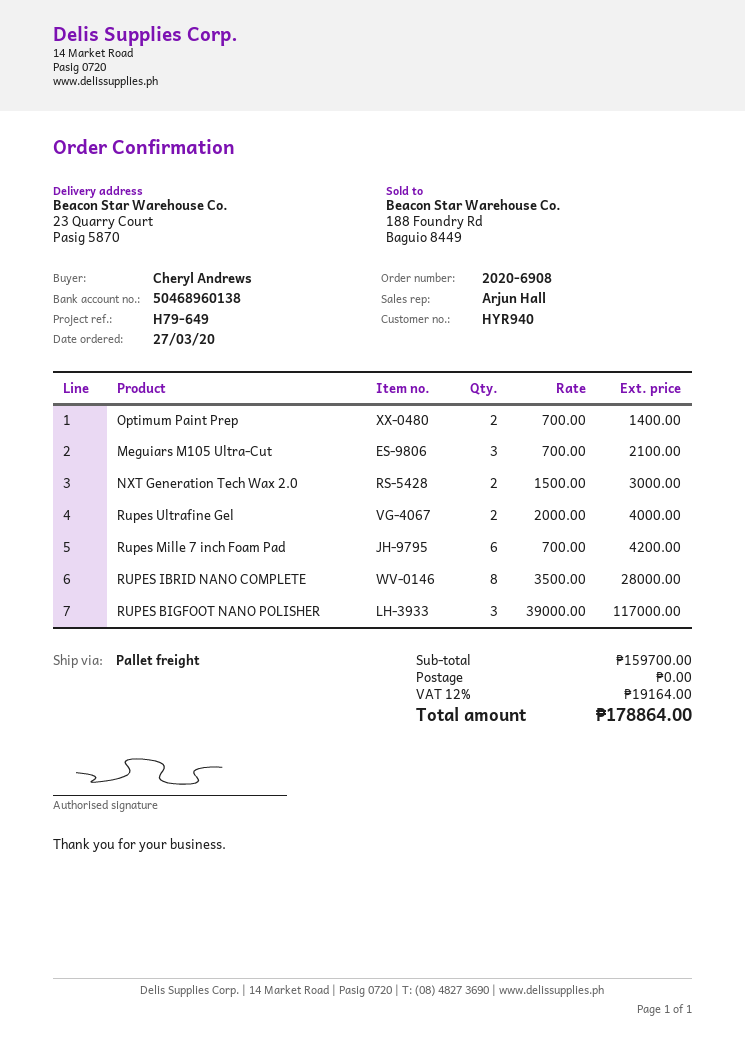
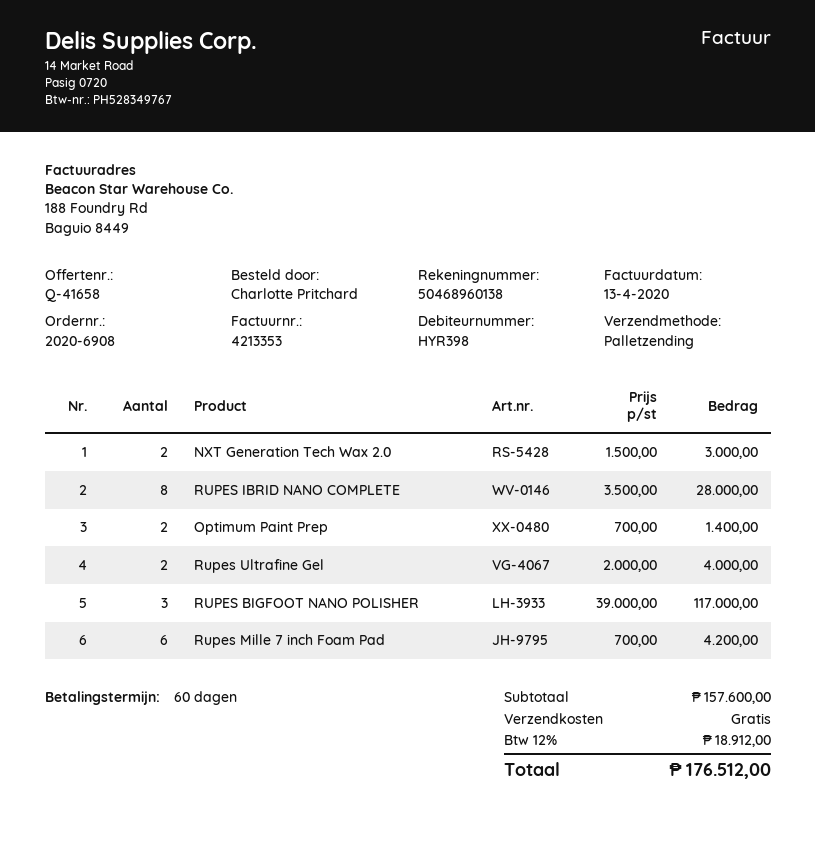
customer number: HYR940 -> HYR398
ordered by: Cheryl Andrews -> Charlotte Pritchard
Meguiars M105 Ultra-Cut: 3 x 700.00 = 2100.00 -> none
subtotal: 159700.00 -> 157600.00
tax: 12% = 19164.00 -> 12% = 18912.00
total: 178864.00 -> 176512.00

